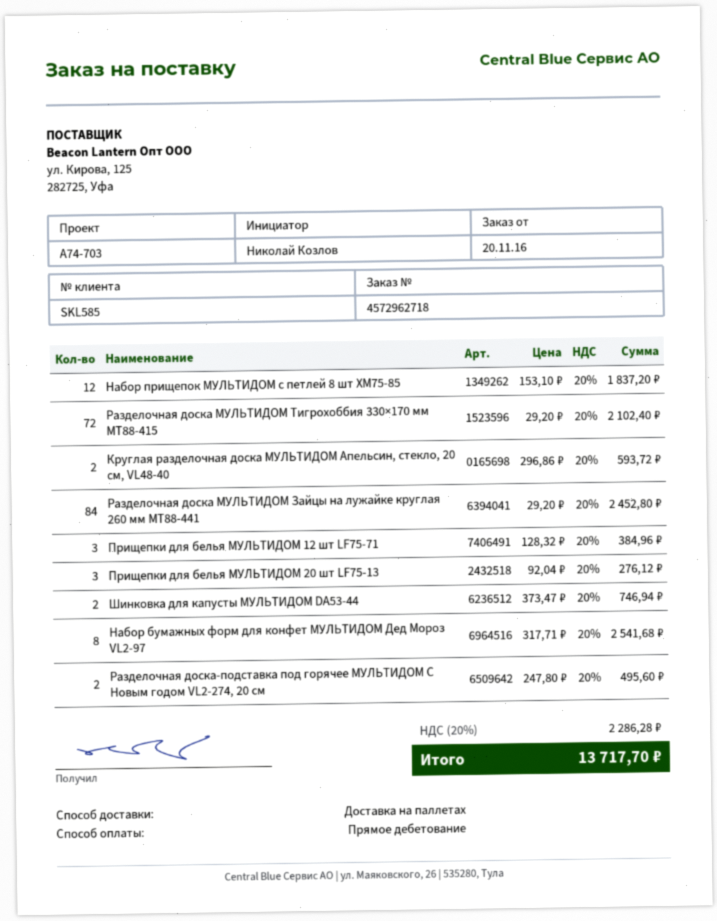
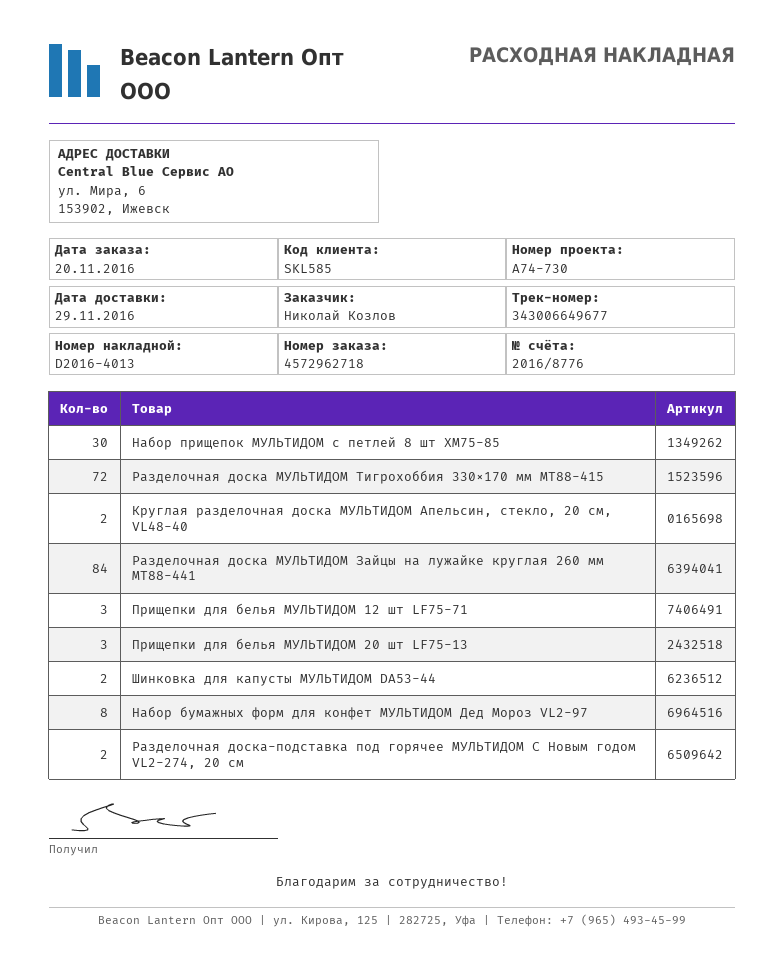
reference: A74-703 -> A74-730
Набор прищепок МУЛЬТИДОМ с петлей 8 шт XM75-85: 12 -> 30

